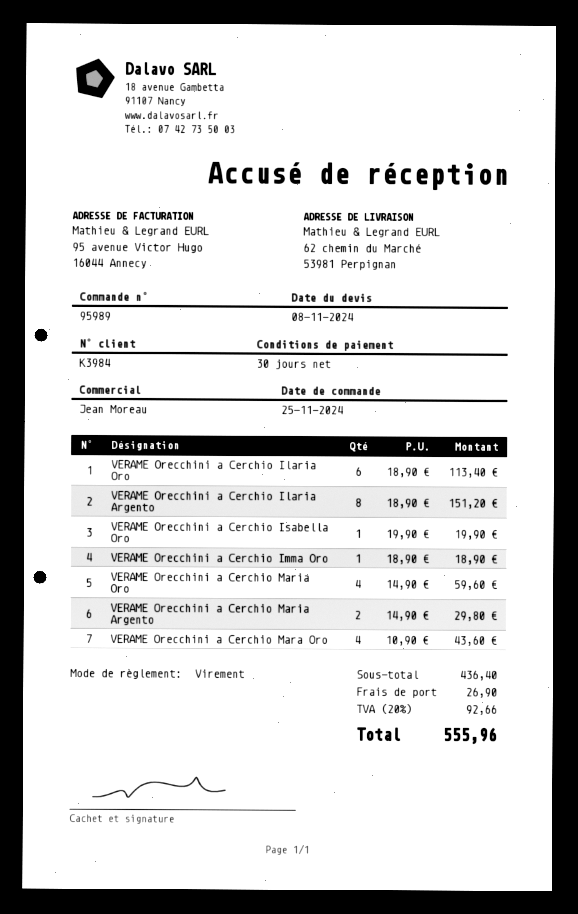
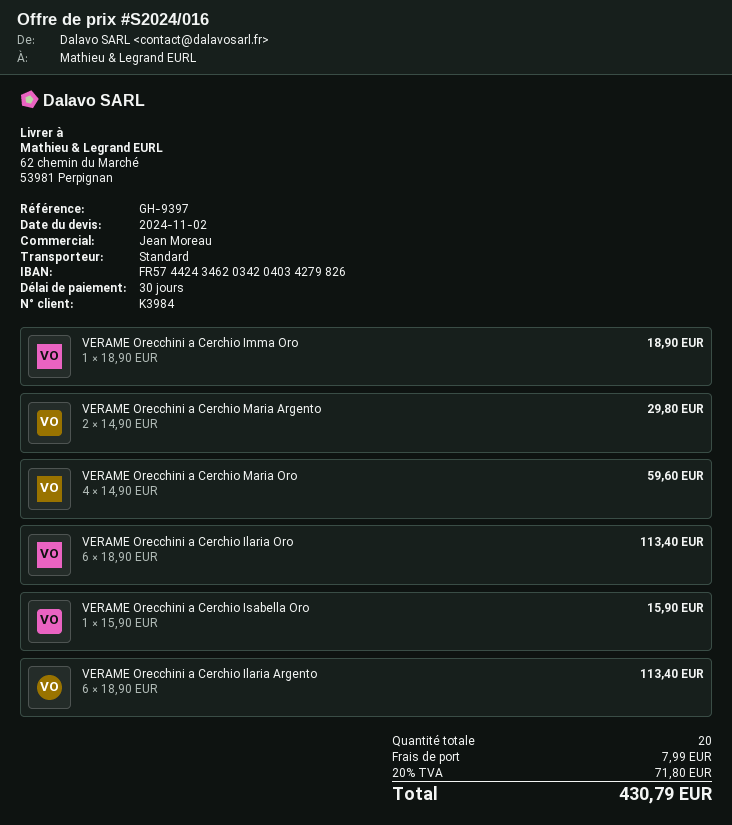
quote date: 2024-11-08 -> 2024-11-02
VERAME Orecchini a Cerchio Ilaria Argento: 8 x 18.90 = 151.20 -> 6 x 18.90 = 113.40
VERAME Orecchini a Cerchio Isabella Oro: 1 x 19.90 = 19.90 -> 1 x 15.90 = 15.90
VERAME Orecchini a Cerchio Mara Oro: 4 x 10.90 = 43.60 -> none
shipping: 26.90 -> 7.99
tax: 20% = 92.66 -> 20% = 71.80
total: 555.96 -> 430.79

